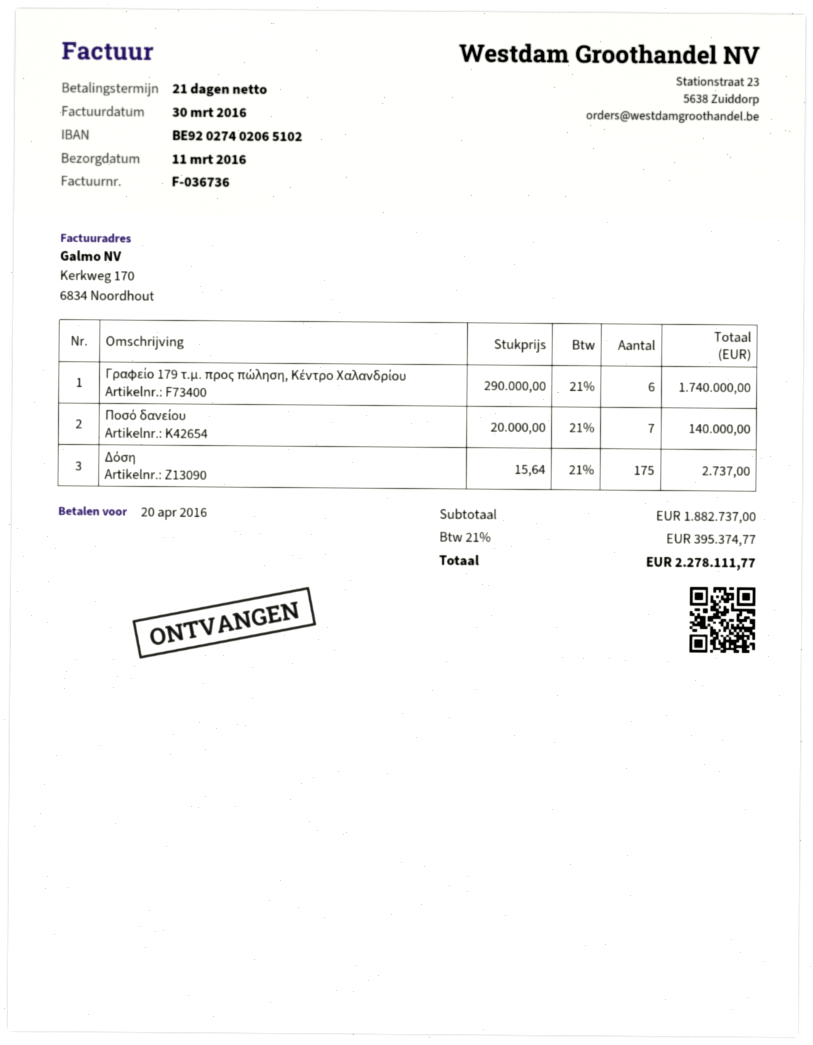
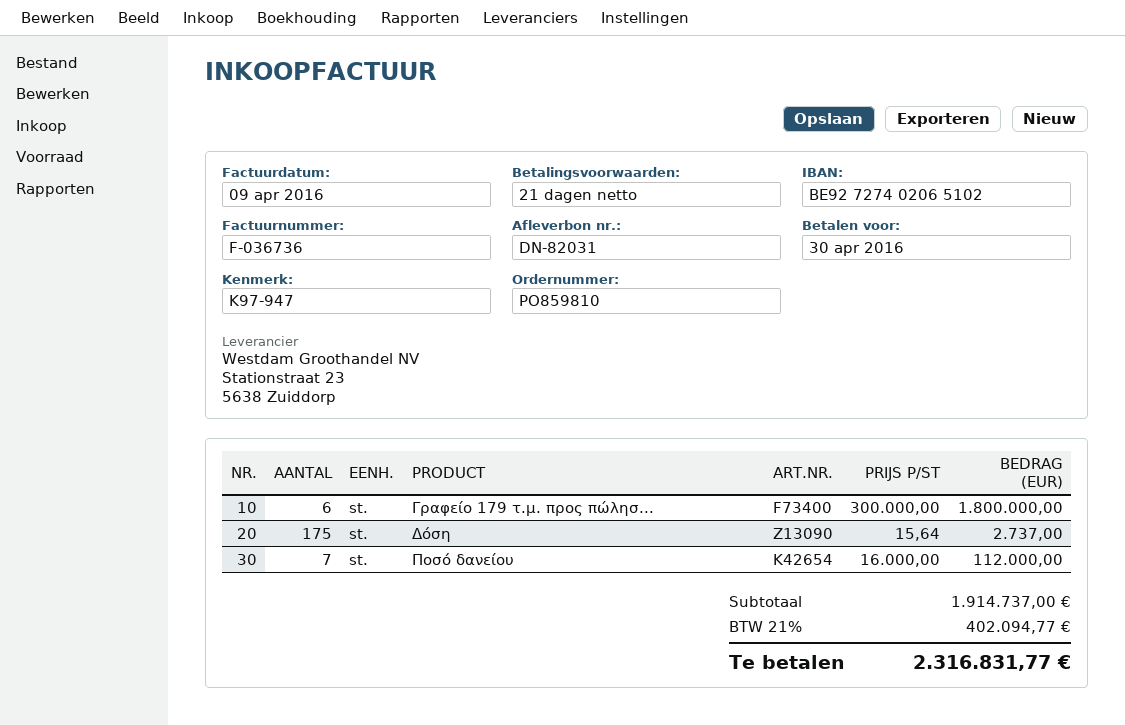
invoice date: 2016-03-30 -> 2016-04-09
due date: 2016-04-20 -> 2016-04-30
bank account: BE92027402065102 -> BE92727402065102
Γραφείο 179 τ.μ. προς πώληση, Κέντρο Χαλανδρίου: 6 x 290000.00 = 1740000.00 -> 6 x 300000.00 = 1800000.00
Ποσό δανείου: 7 x 20000.00 = 140000.00 -> 7 x 16000.00 = 112000.00
subtotal: 1882737.00 -> 1914737.00
tax: 21% = 395374.77 -> 21% = 402094.77
total: 2278111.77 -> 2316831.77

